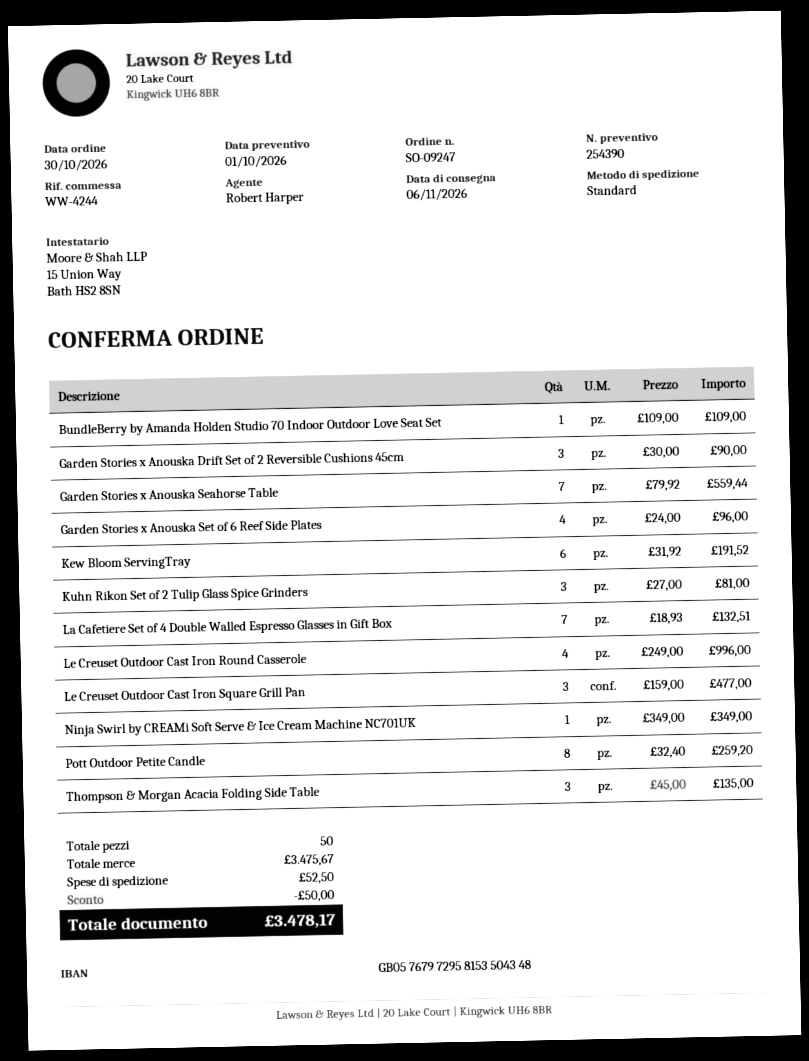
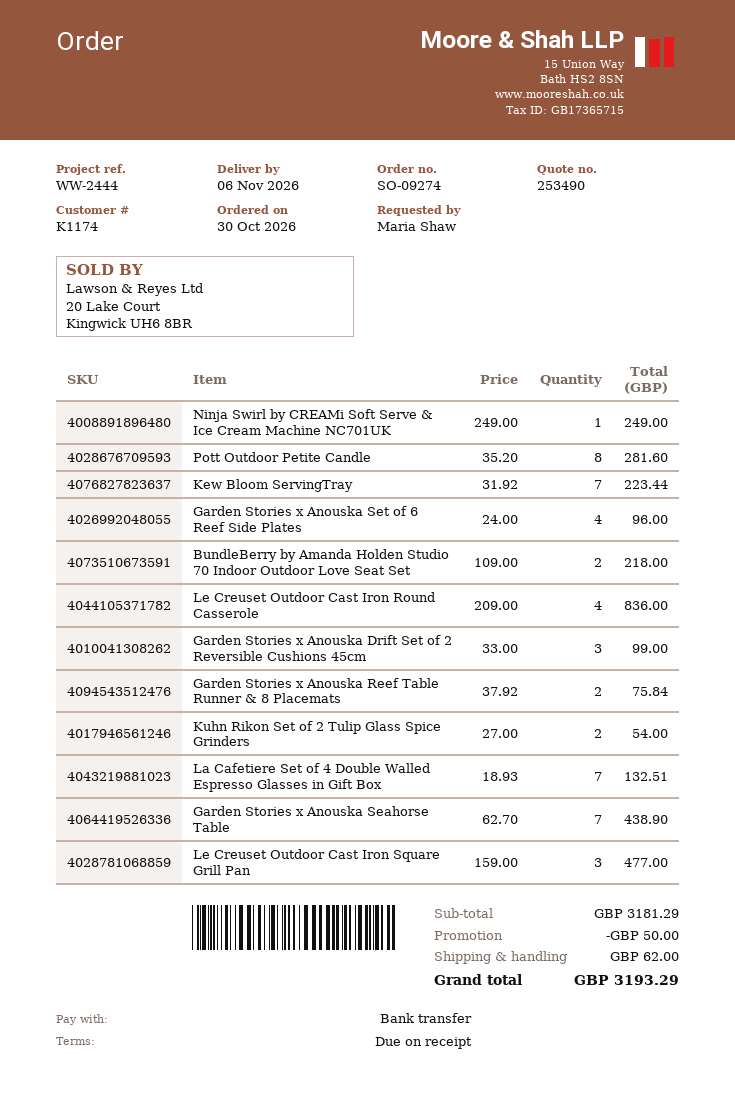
quote number: 254390 -> 253490
order number: SO-09247 -> SO-09274
reference: WW-4244 -> WW-2444
BundleBerry by Amanda Holden Studio 70 Indoor Outdoor Love Seat Set: 1 x 109.00 = 109.00 -> 2 x 109.00 = 218.00
Garden Stories x Anouska Drift Set of 2 Reversible Cushions 45cm: 3 x 30.00 = 90.00 -> 3 x 33.00 = 99.00
Garden Stories x Anouska Seahorse Table: 7 x 79.92 = 559.44 -> 7 x 62.70 = 438.90
Kew Bloom ServingTray: 6 x 31.92 = 191.52 -> 7 x 31.92 = 223.44
Kuhn Rikon Set of 2 Tulip Glass Spice Grinders: 3 x 27.00 = 81.00 -> 2 x 27.00 = 54.00
Le Creuset Outdoor Cast Iron Round Casserole: 4 x 249.00 = 996.00 -> 4 x 209.00 = 836.00
Ninja Swirl by CREAMi Soft Serve & Ice Cream Machine NC701UK: 1 x 349.00 = 349.00 -> 1 x 249.00 = 249.00
Pott Outdoor Petite Candle: 8 x 32.40 = 259.20 -> 8 x 35.20 = 281.60
Thompson & Morgan Acacia Folding Side Table: 3 x 45.00 = 135.00 -> none
Garden Stories x Anouska Reef Table Runner & 8 Placemats: none -> 2 x 37.92 = 75.84
subtotal: 3475.67 -> 3181.29
shipping: 52.50 -> 62.00
total: 3478.17 -> 3193.29

